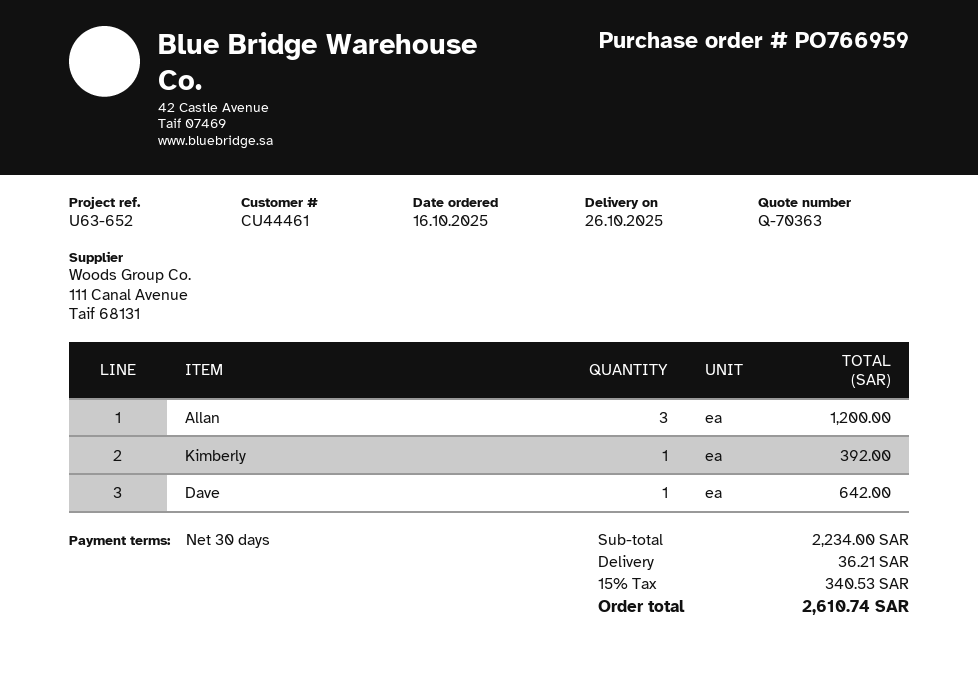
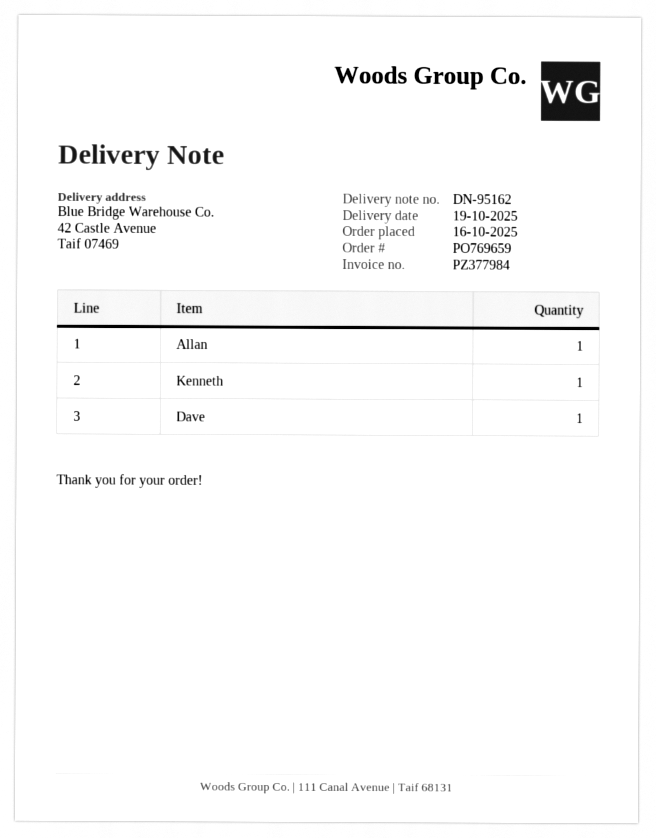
order number: PO766959 -> PO769659
delivery date: 2025-10-26 -> 2025-10-19
Allan: 3 -> 1
Kimberly: 1 -> none
Kenneth: none -> 1

